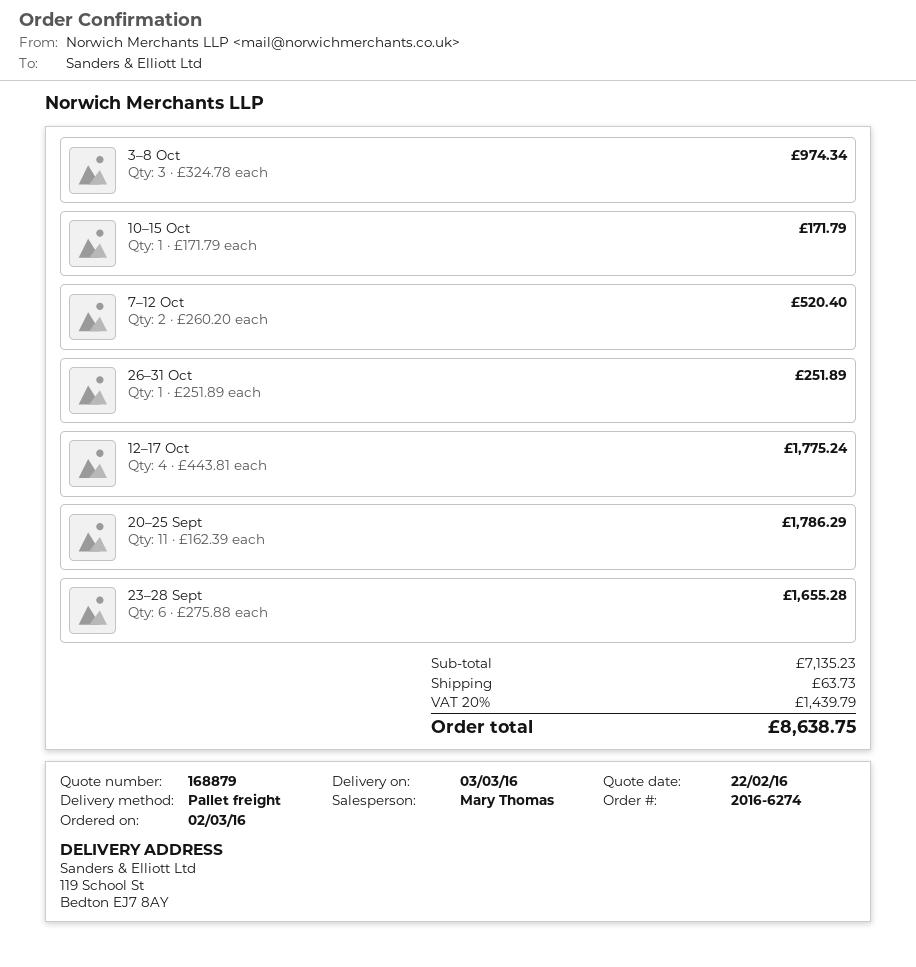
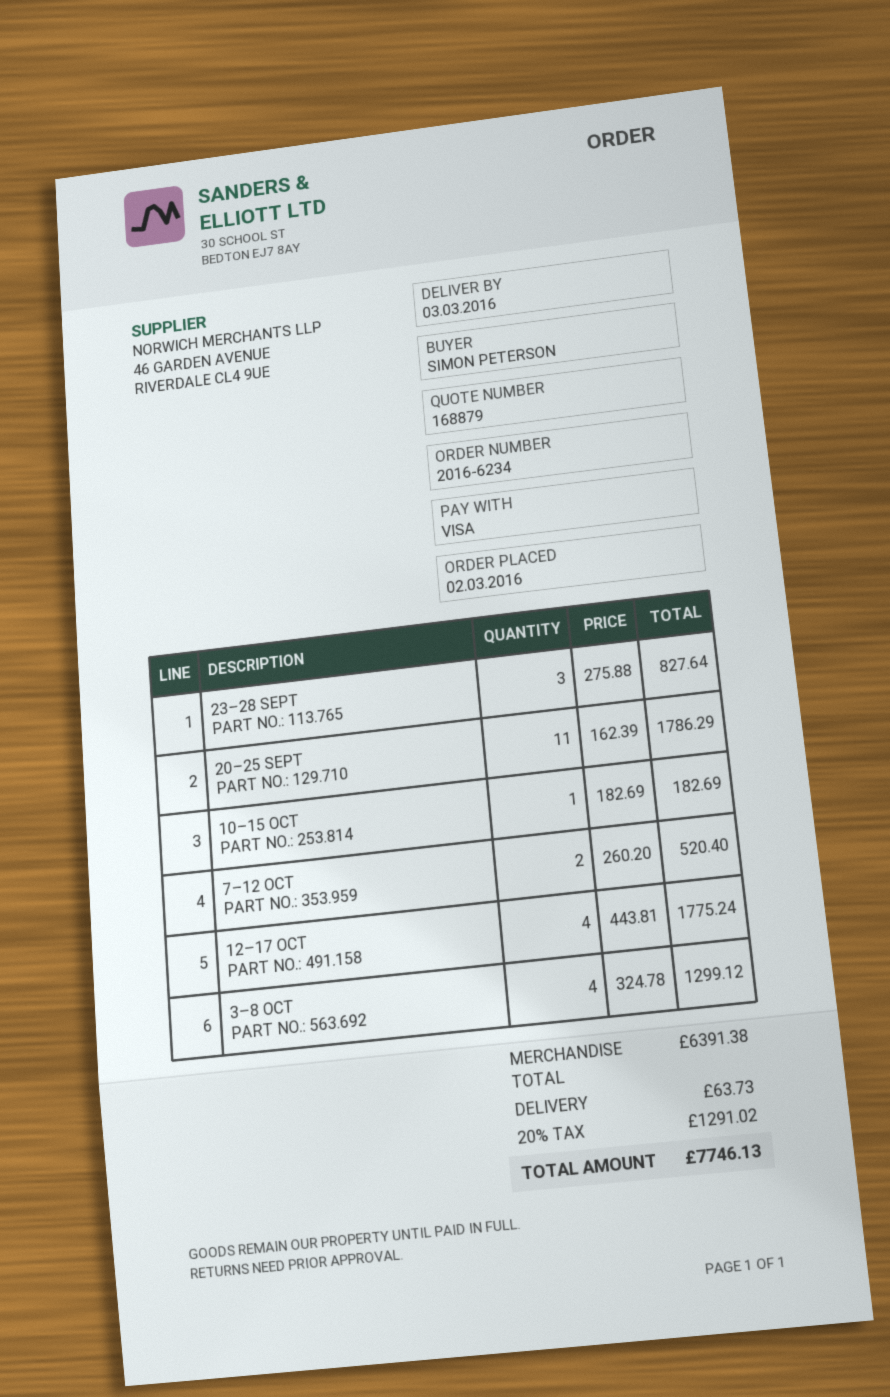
order number: 2016-6274 -> 2016-6234
3–8 Oct: 3 x 324.78 = 974.34 -> 4 x 324.78 = 1299.12
10–15 Oct: 1 x 171.79 = 171.79 -> 1 x 182.69 = 182.69
26–31 Oct: 1 x 251.89 = 251.89 -> none
23–28 Sept: 6 x 275.88 = 1655.28 -> 3 x 275.88 = 827.64
subtotal: 7135.23 -> 6391.38
tax: 20% = 1439.79 -> 20% = 1291.02
total: 8638.75 -> 7746.13

